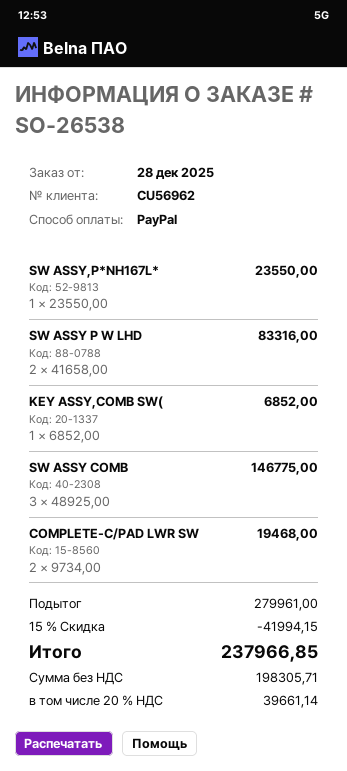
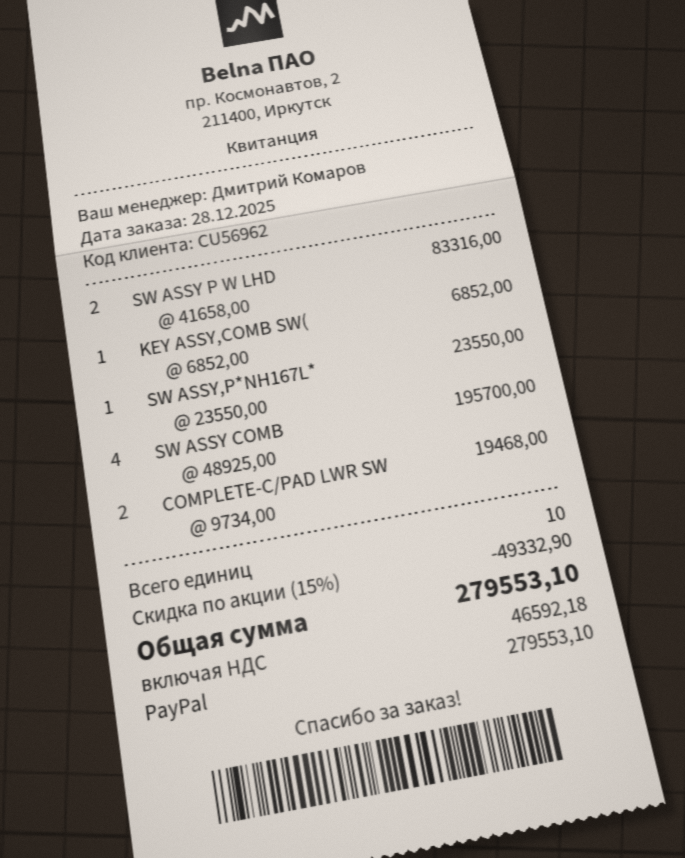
SW ASSY COMB: 3 x 48925.00 = 146775.00 -> 4 x 48925.00 = 195700.00
discount: 15% = 41994.15 -> 15% = 49332.90
tax: 39661.14 -> 46592.18
total: 237966.85 -> 279553.10

